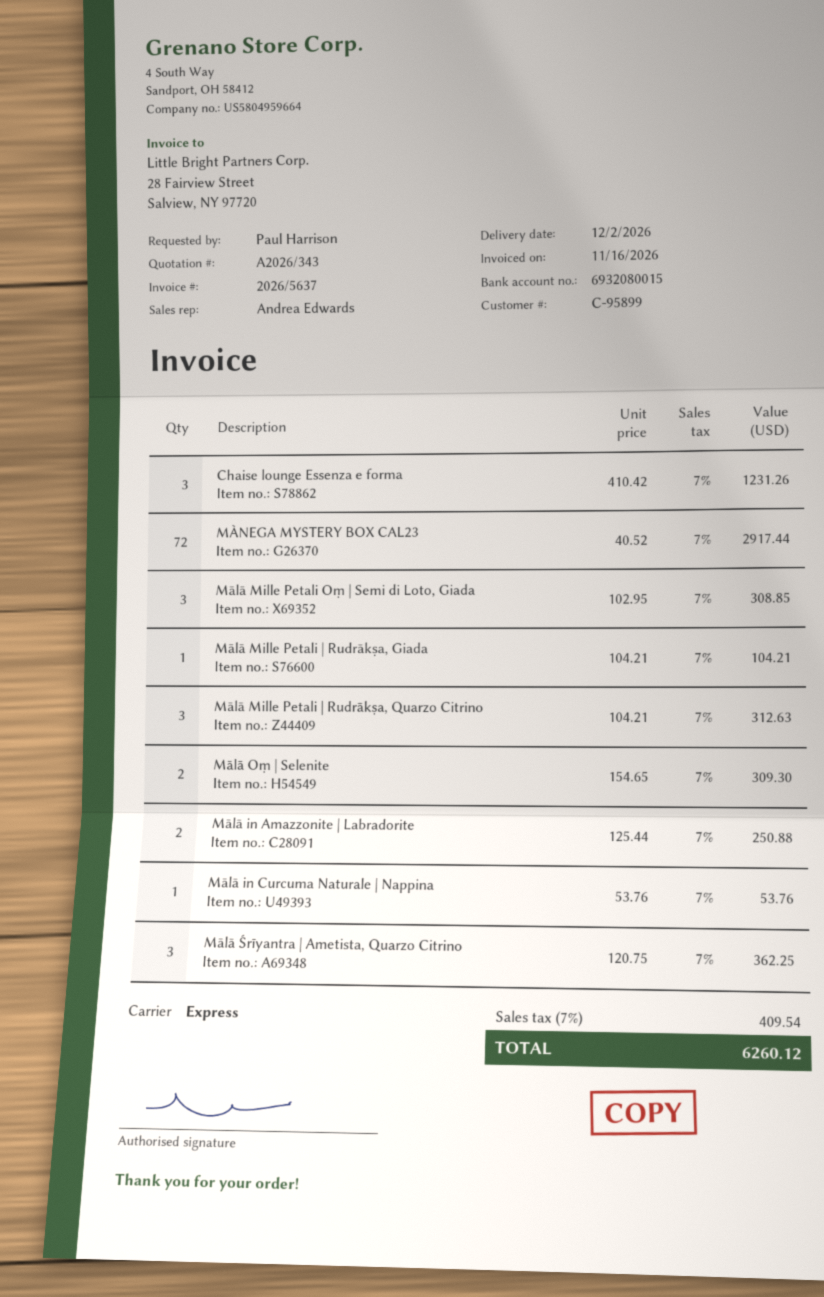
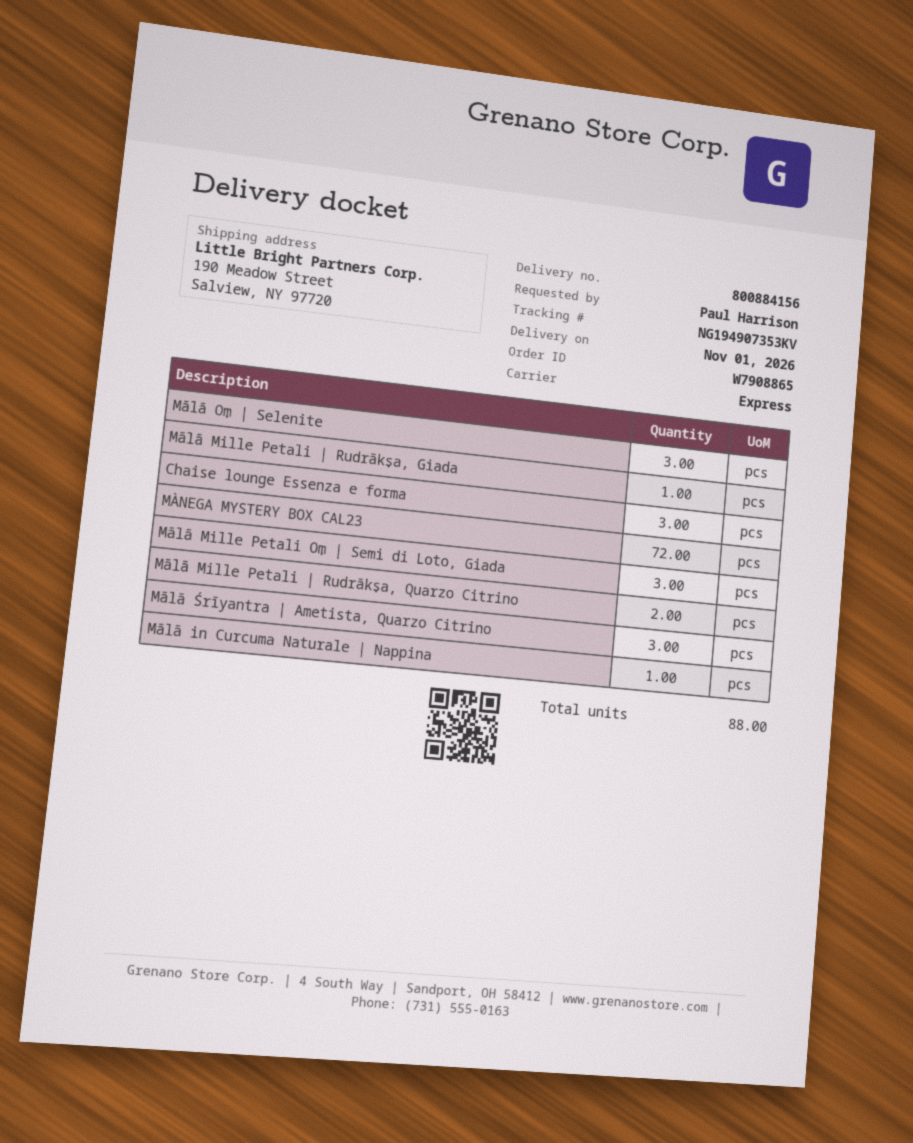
delivery date: 2026-12-02 -> 2026-11-01
Mālā Mille Petali | Rudrākṣa, Quarzo Citrino: 3 -> 2
Mālā Oṃ | Selenite: 2 -> 3
Mālā in Amazzonite | Labradorite: 2 -> none

